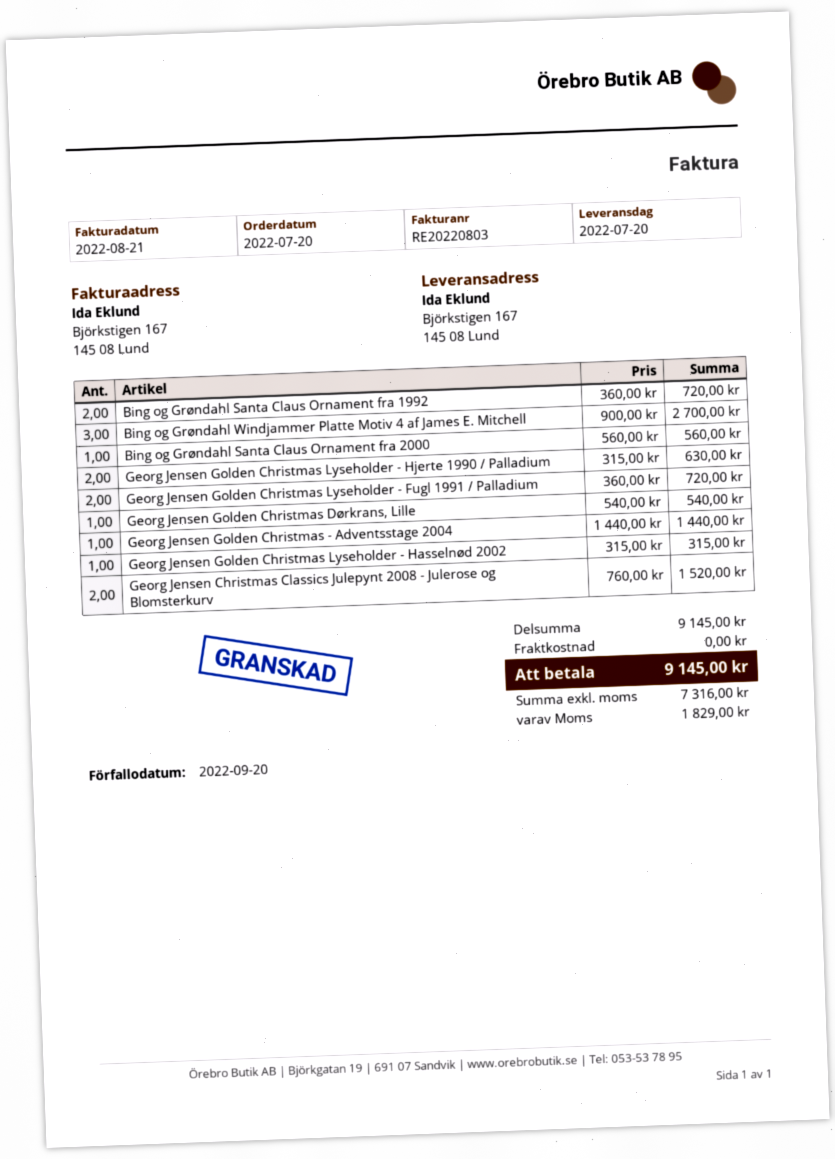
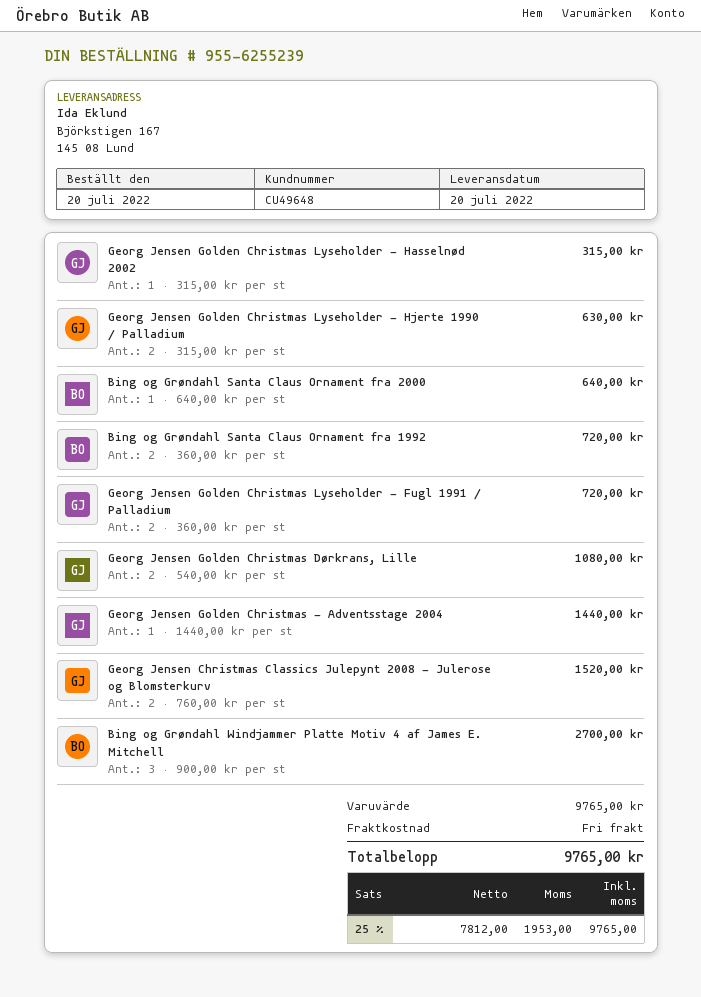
Bing og Grøndahl Santa Claus Ornament fra 2000: 1 x 560.00 = 560.00 -> 1 x 640.00 = 640.00
Georg Jensen Golden Christmas Dørkrans, Lille: 1 x 540.00 = 540.00 -> 2 x 540.00 = 1080.00
subtotal: 9145.00 -> 9765.00
net: 7316.00 -> 7812.00
tax: 1829.00 -> 1953.00
total: 9145.00 -> 9765.00

